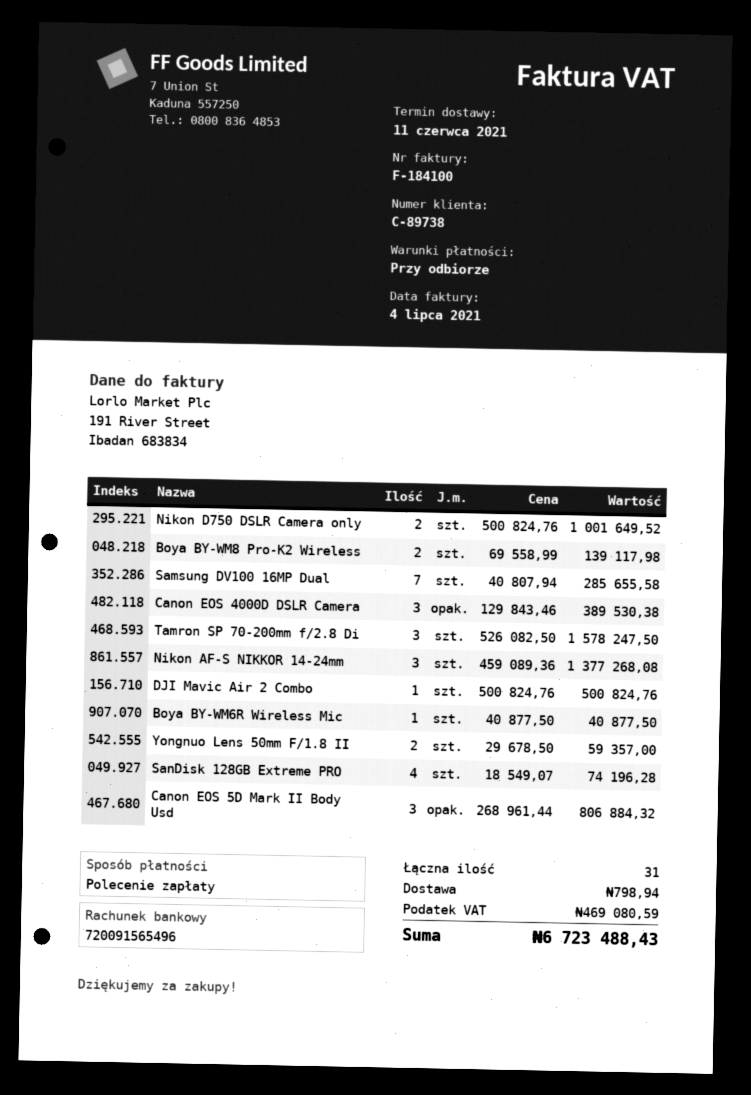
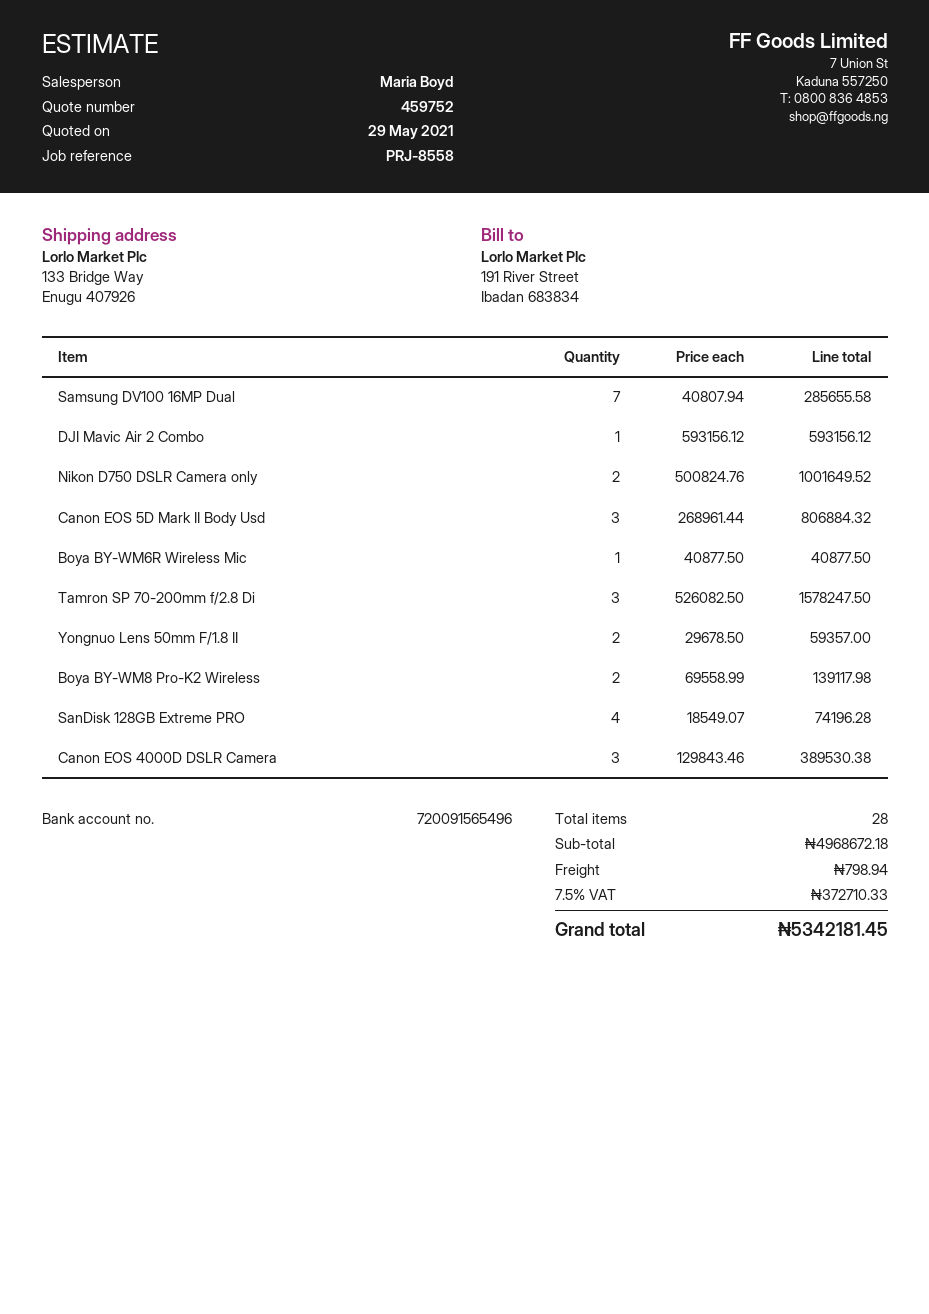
Nikon AF-S NIKKOR 14-24mm: 3 x 459089.36 = 1377268.08 -> none
DJI Mavic Air 2 Combo: 1 x 500824.76 = 500824.76 -> 1 x 593156.12 = 593156.12
total quantity: 31 -> 28
tax: 469080.59 -> 372710.33
total: 6723488.43 -> 5342181.45

